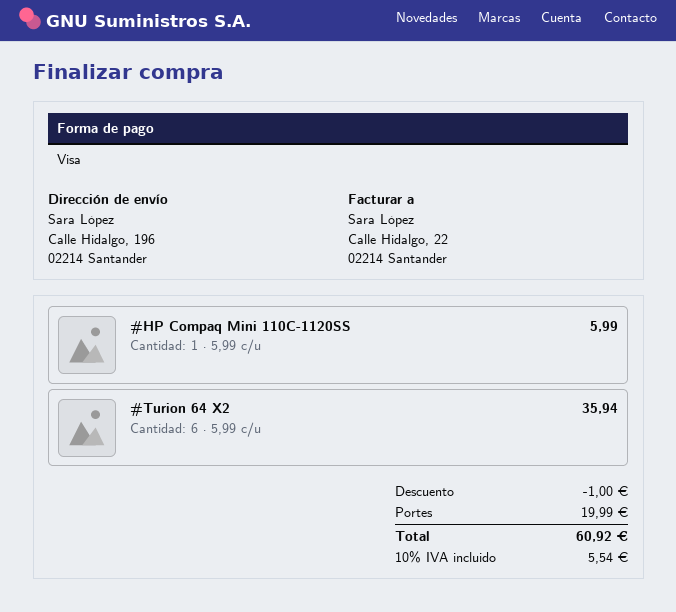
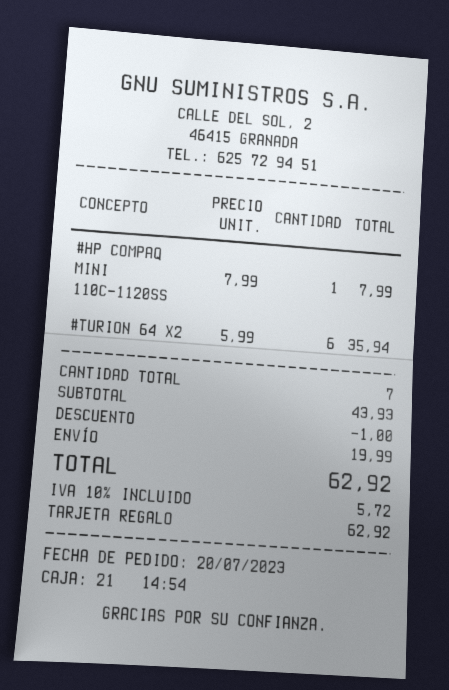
payment method: Visa -> gift card
#HP Compaq Mini 110C-1120SS: 1 x 5.99 = 5.99 -> 1 x 7.99 = 7.99
tax: 10% = 5.54 -> 10% = 5.72
total: 60.92 -> 62.92

